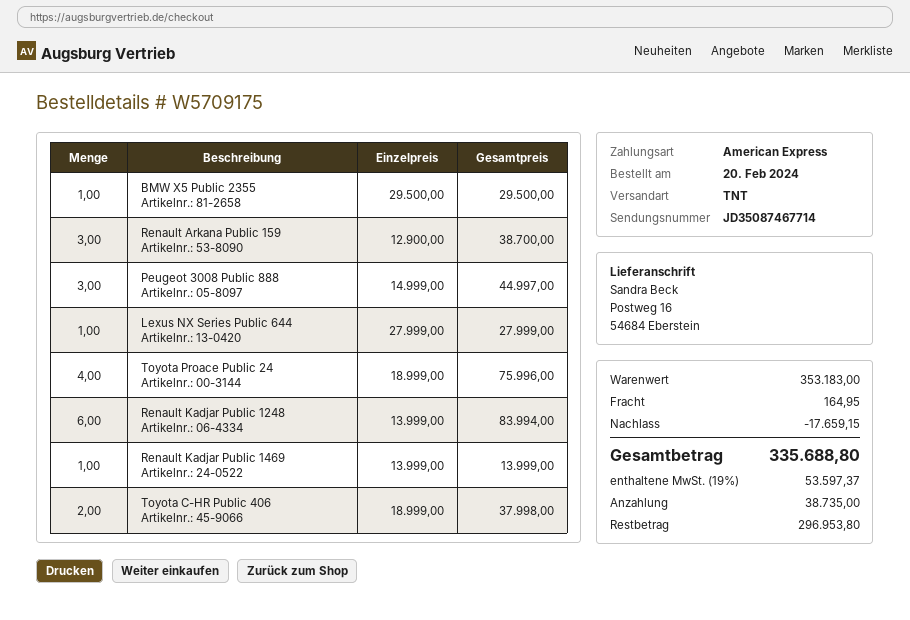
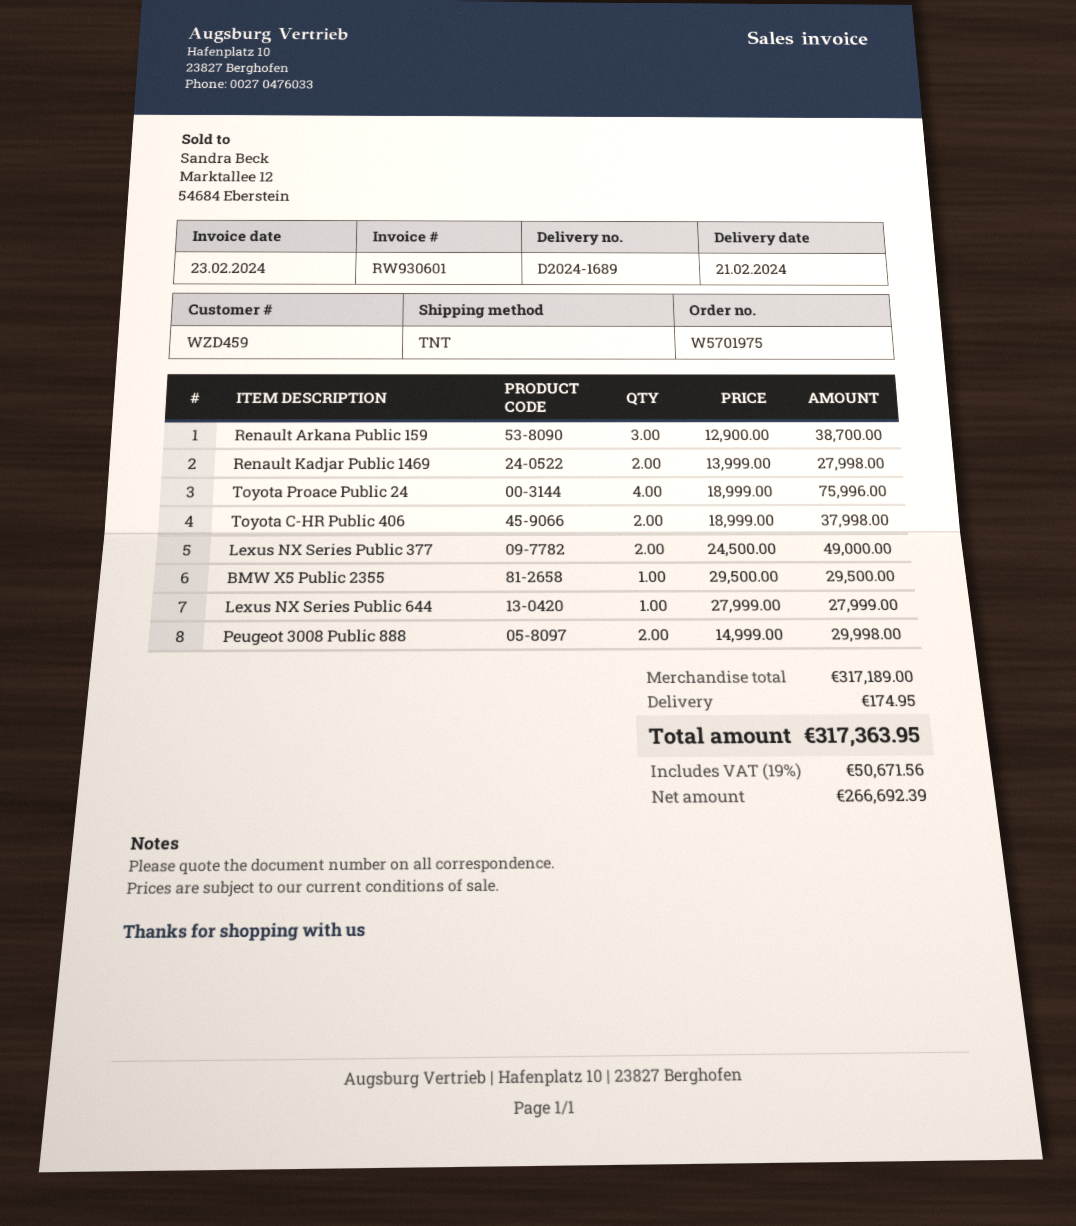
order number: W5709175 -> W5701975
Peugeot 3008 Public 888: 3 x 14999.00 = 44997.00 -> 2 x 14999.00 = 29998.00
Renault Kadjar Public 1248: 6 x 13999.00 = 83994.00 -> none
Renault Kadjar Public 1469: 1 x 13999.00 = 13999.00 -> 2 x 13999.00 = 27998.00
Lexus NX Series Public 377: none -> 2 x 24500.00 = 49000.00
subtotal: 353183.00 -> 317189.00
discount: 17659.15 -> none
shipping: 164.95 -> 174.95
tax: 19% = 53597.37 -> 19% = 50671.56
total: 335688.80 -> 317363.95

